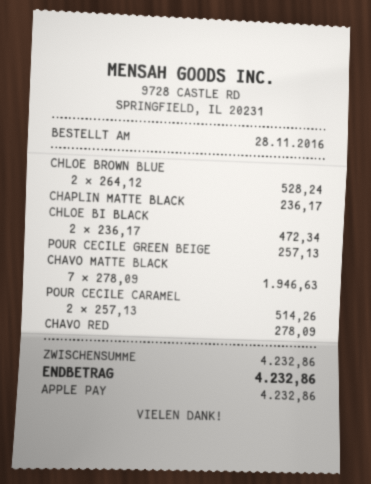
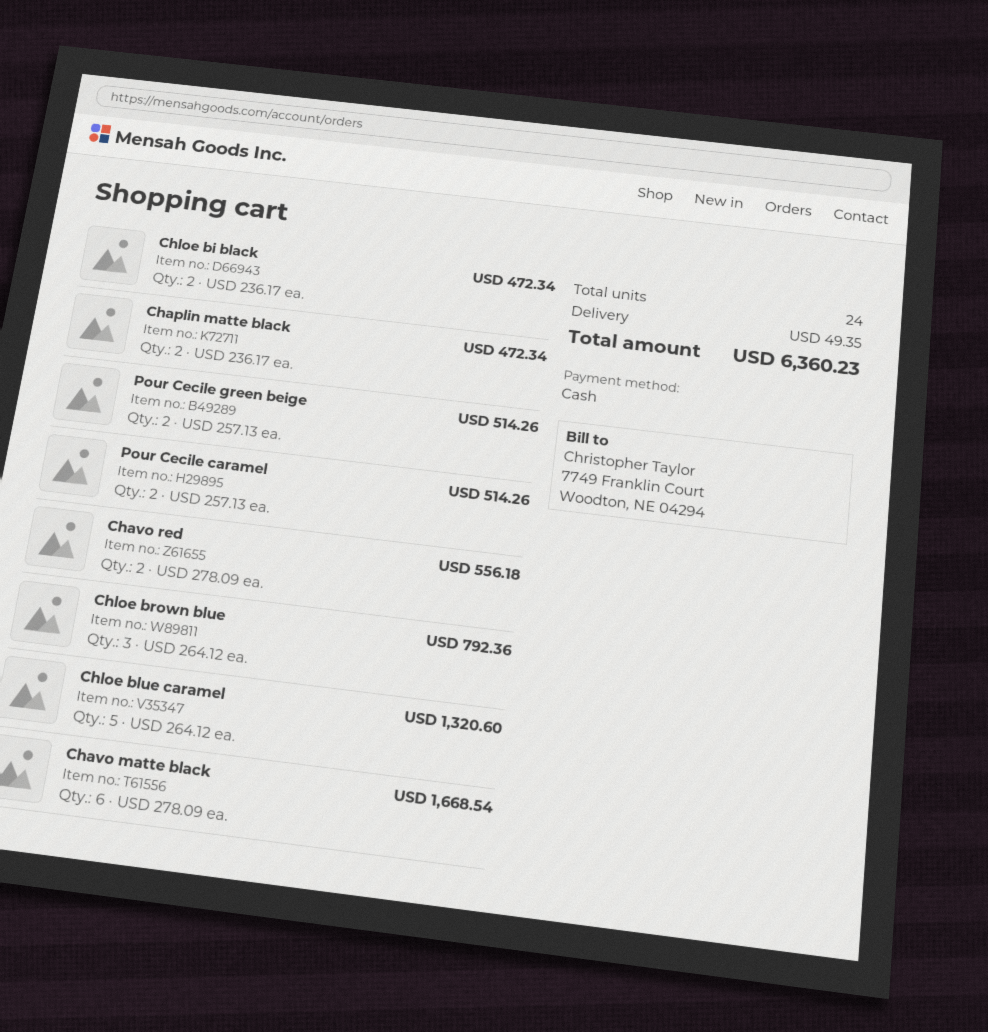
payment method: Apple Pay -> cash
CHLOE BROWN BLUE: 2 x 264.12 = 528.24 -> 3 x 264.12 = 792.36
CHAPLIN MATTE BLACK: 1 x 236.17 = 236.17 -> 2 x 236.17 = 472.34
POUR CECILE GREEN BEIGE: 1 x 257.13 = 257.13 -> 2 x 257.13 = 514.26
CHAVO MATTE BLACK: 7 x 278.09 = 1946.63 -> 6 x 278.09 = 1668.54
CHAVO RED: 1 x 278.09 = 278.09 -> 2 x 278.09 = 556.18
Chloe blue caramel: none -> 5 x 264.12 = 1320.60
shipping: none -> 49.35
total: 4232.86 -> 6360.23

